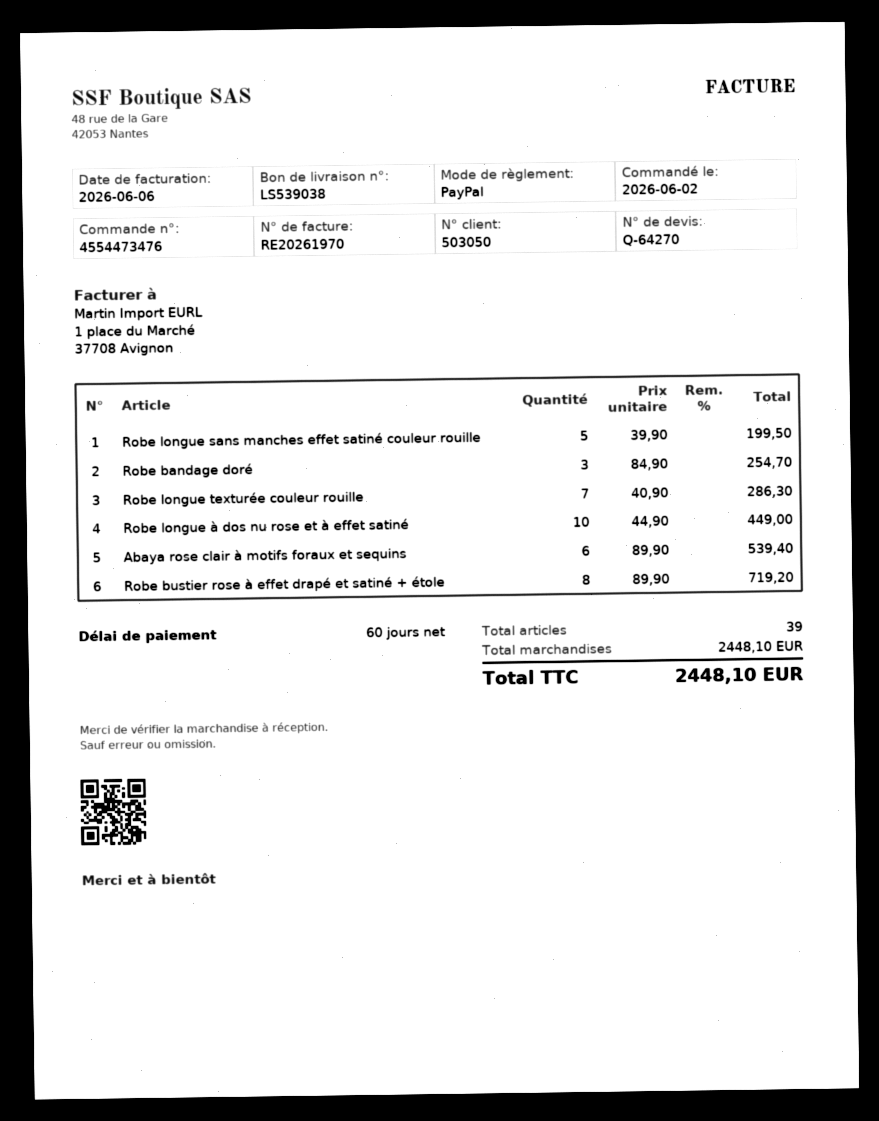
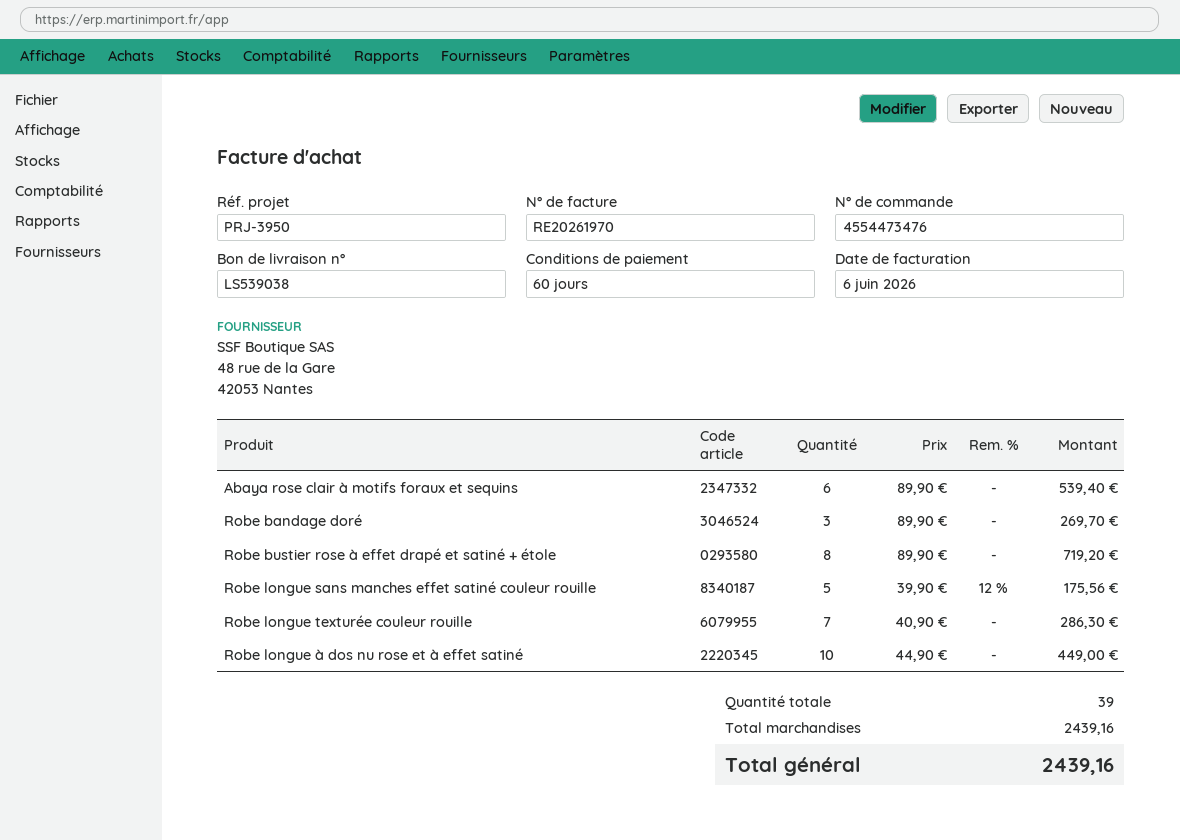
Robe longue sans manches effet satiné couleur rouille: 5 x 39.90 = 199.50 -> 5 x 39.90 - 12% = 175.56
Robe bandage doré: 3 x 84.90 = 254.70 -> 3 x 89.90 = 269.70
subtotal: 2448.10 -> 2439.16
total: 2448.10 -> 2439.16

